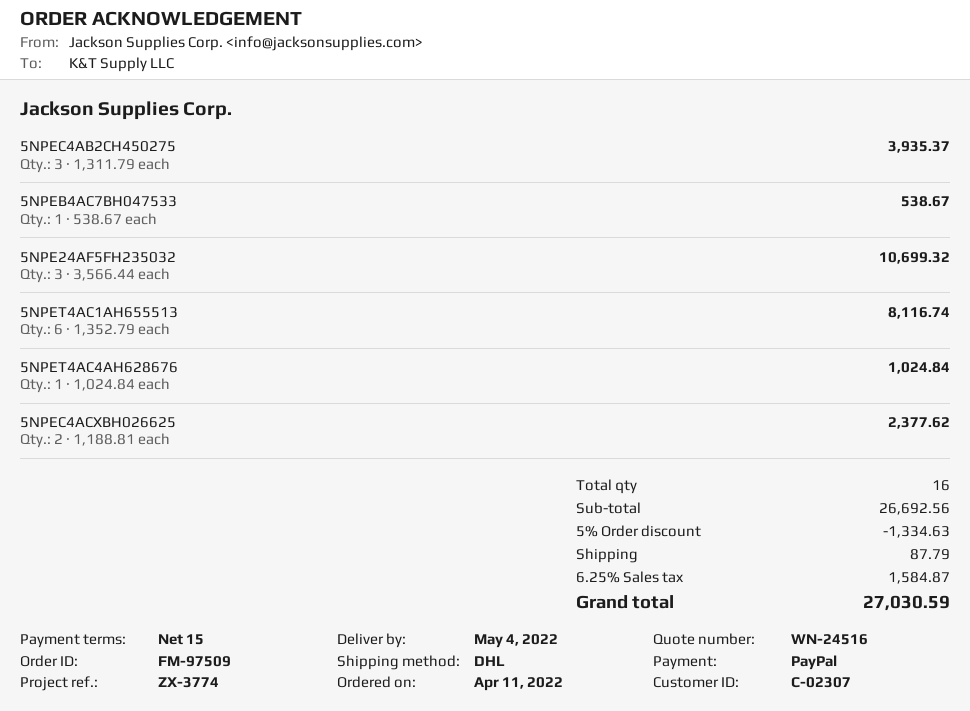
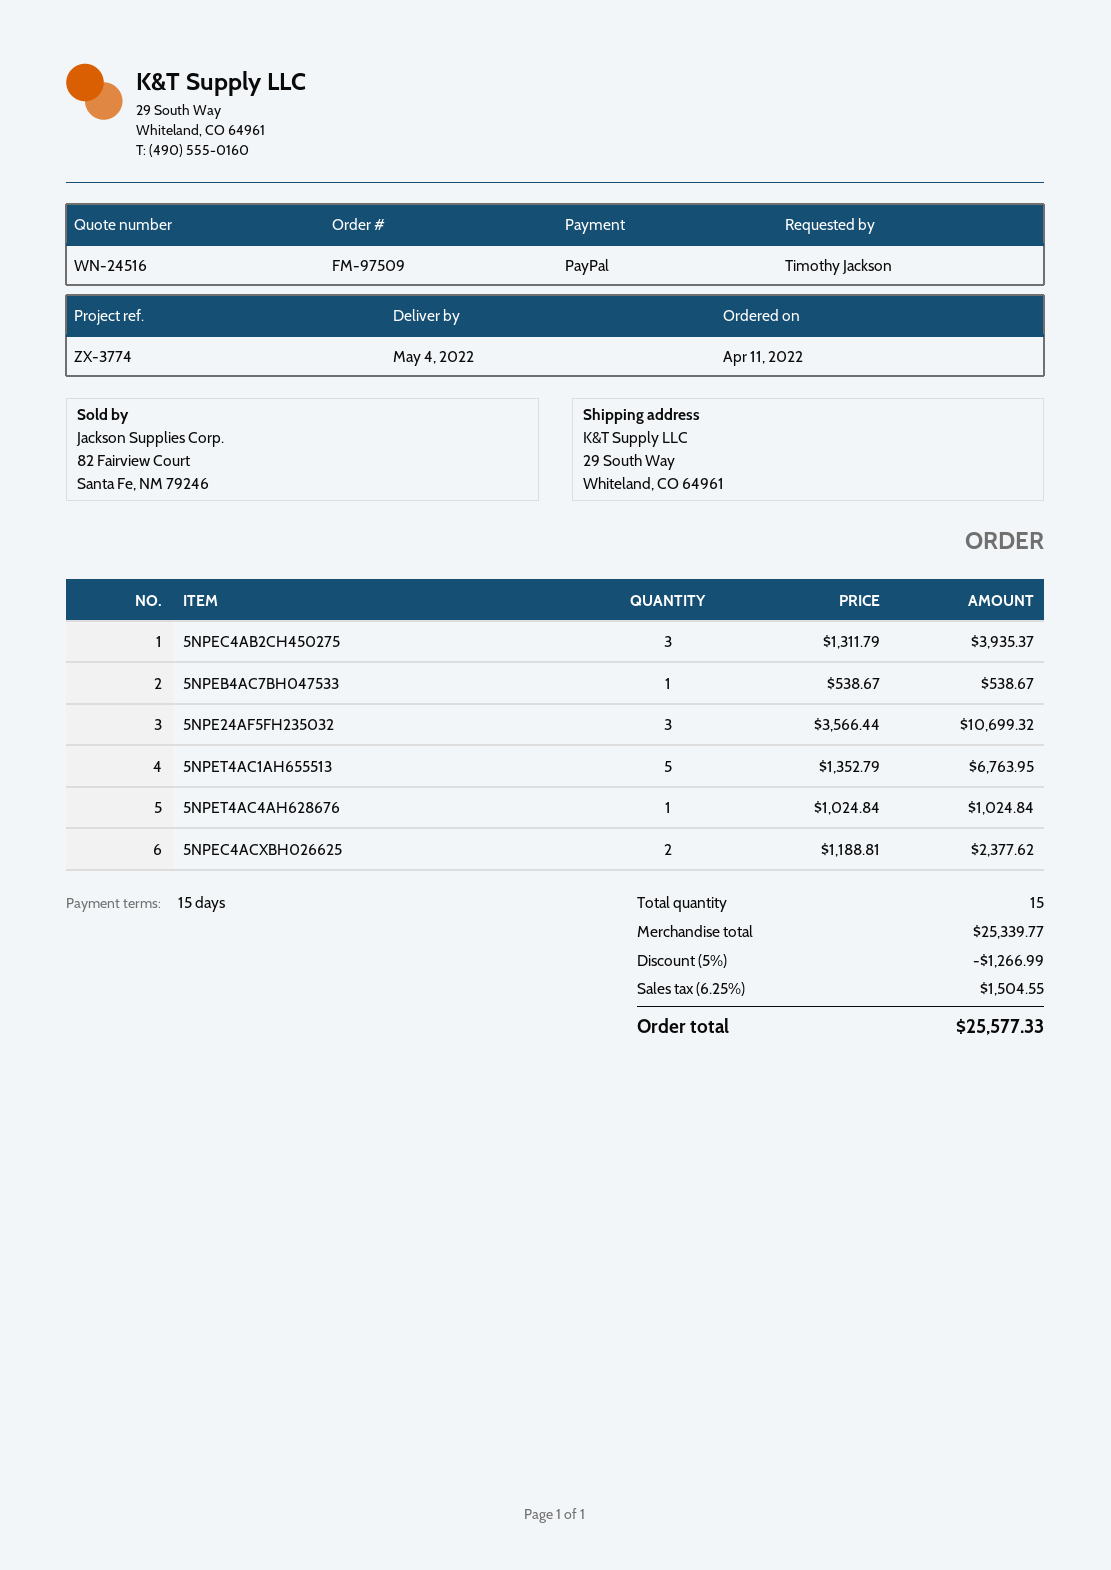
5NPET4AC1AH655513: 6 x 1352.79 = 8116.74 -> 5 x 1352.79 = 6763.95
total quantity: 16 -> 15
subtotal: 26692.56 -> 25339.77
discount: 5% = 1334.63 -> 5% = 1266.99
shipping: 87.79 -> none
tax: 6.25% = 1584.87 -> 6.25% = 1504.55
total: 27030.59 -> 25577.33

